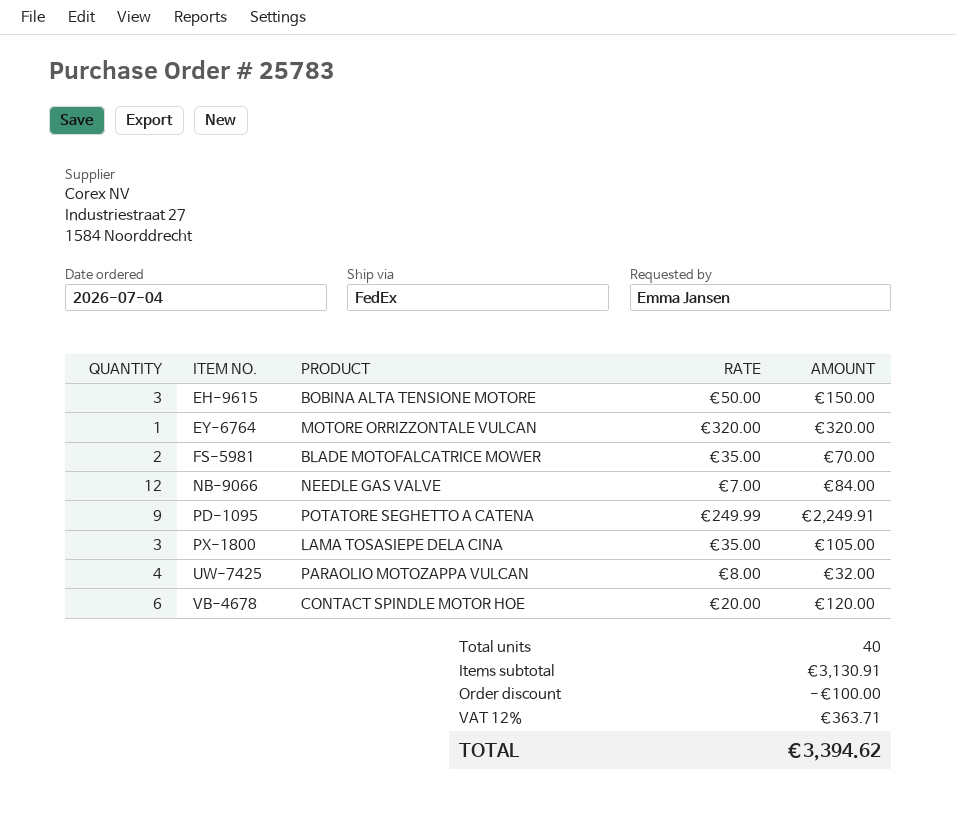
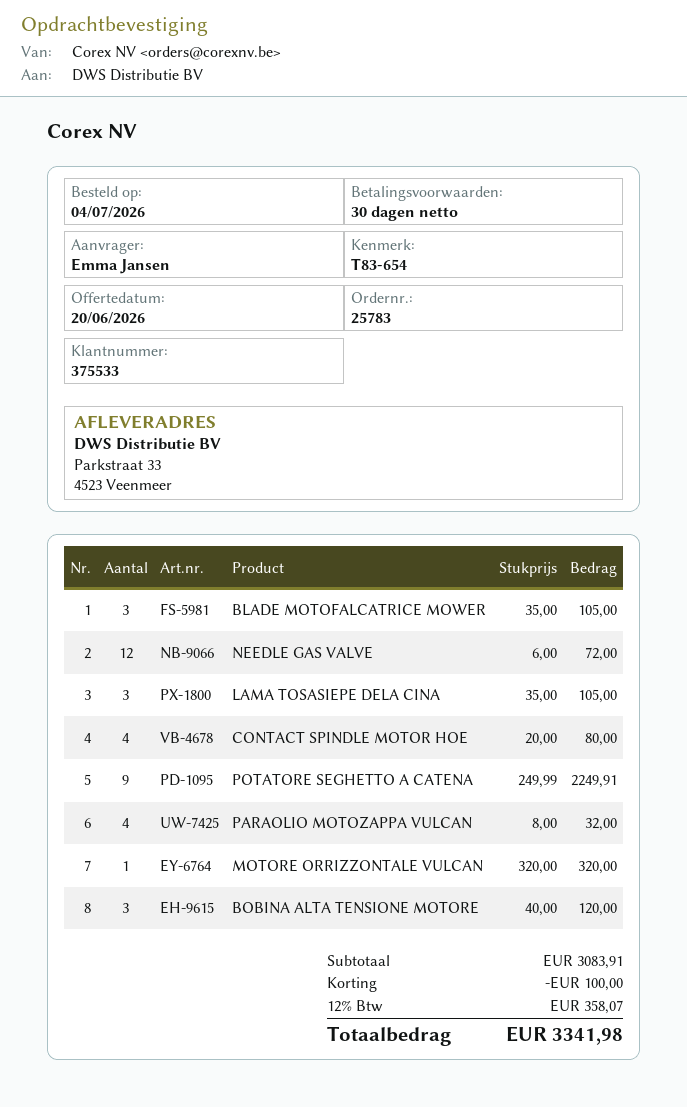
BOBINA ALTA TENSIONE MOTORE: 3 x 50.00 = 150.00 -> 3 x 40.00 = 120.00
BLADE MOTOFALCATRICE MOWER: 2 x 35.00 = 70.00 -> 3 x 35.00 = 105.00
NEEDLE GAS VALVE: 12 x 7.00 = 84.00 -> 12 x 6.00 = 72.00
CONTACT SPINDLE MOTOR HOE: 6 x 20.00 = 120.00 -> 4 x 20.00 = 80.00
subtotal: 3130.91 -> 3083.91
tax: 12% = 363.71 -> 12% = 358.07
total: 3394.62 -> 3341.98

